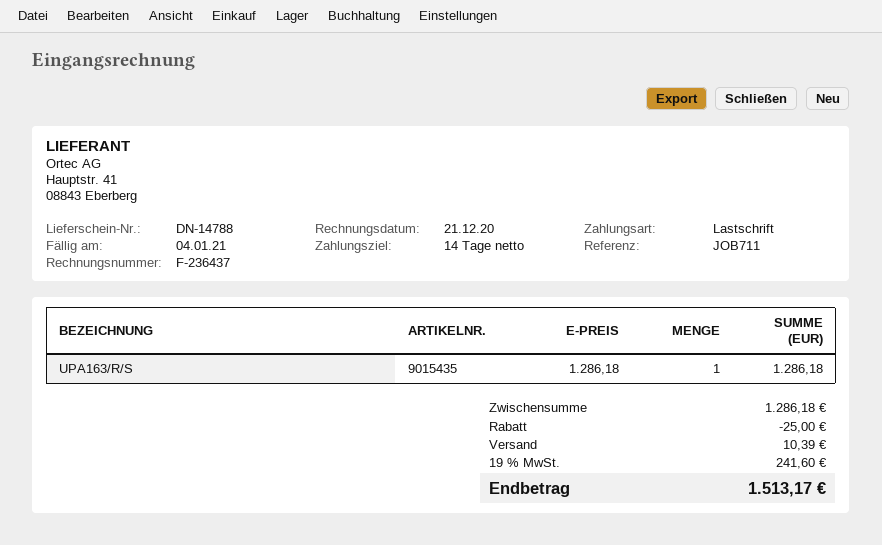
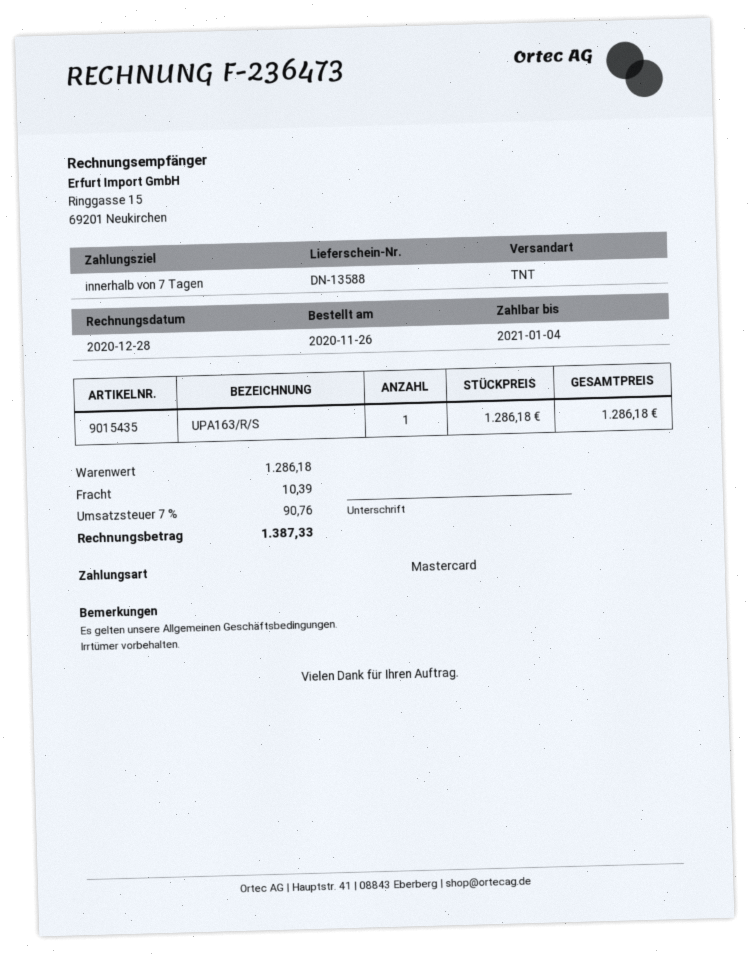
delivery note number: DN-14788 -> DN-13588
invoice number: F-236437 -> F-236473
invoice date: 2020-12-21 -> 2020-12-28
payment terms: 14 days -> 7 days
payment method: direct debit -> Mastercard
discount: 25.00 -> none
tax: 19% = 241.60 -> 7% = 90.76
total: 1513.17 -> 1387.33

